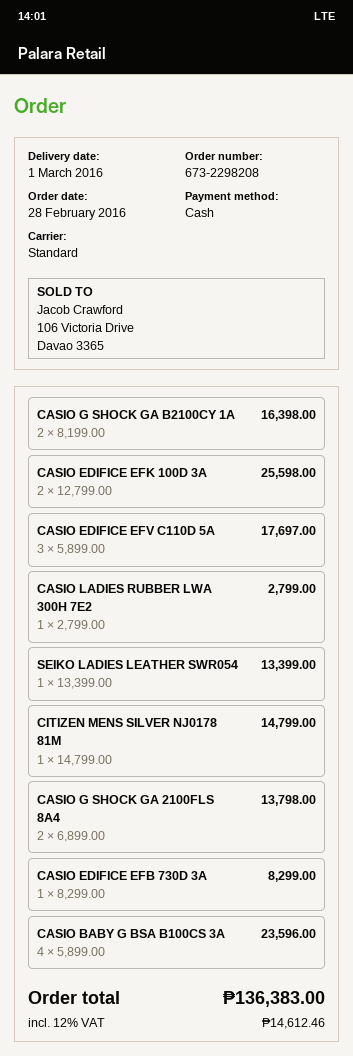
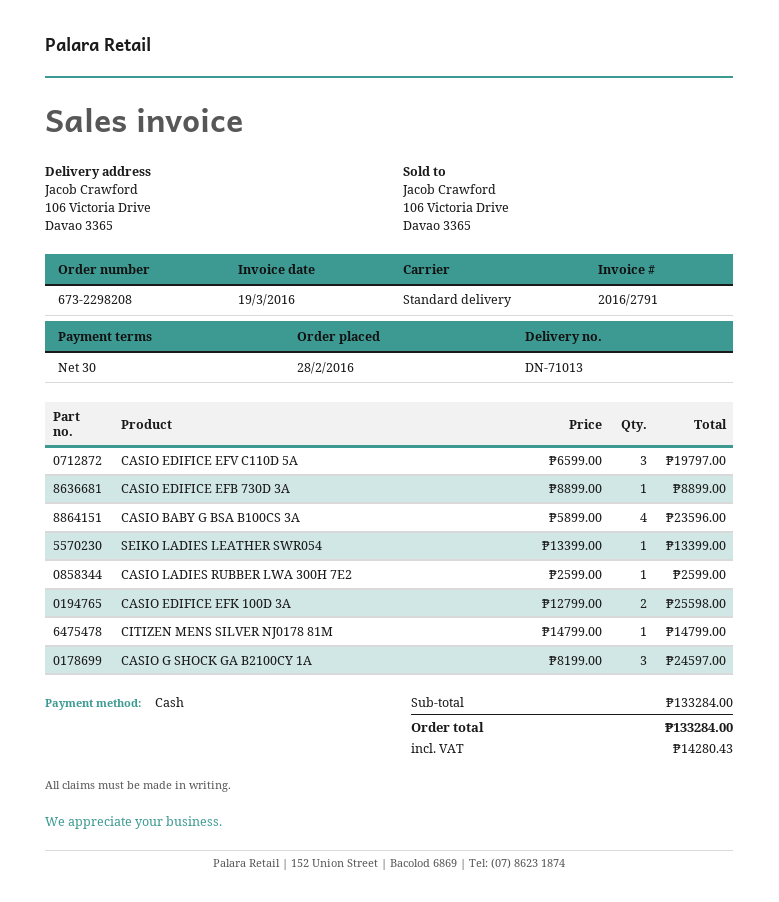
CASIO G SHOCK GA B2100CY 1A: 2 x 8199.00 = 16398.00 -> 3 x 8199.00 = 24597.00
CASIO EDIFICE EFV C110D 5A: 3 x 5899.00 = 17697.00 -> 3 x 6599.00 = 19797.00
CASIO LADIES RUBBER LWA 300H 7E2: 1 x 2799.00 = 2799.00 -> 1 x 2599.00 = 2599.00
CASIO G SHOCK GA 2100FLS 8A4: 2 x 6899.00 = 13798.00 -> none
CASIO EDIFICE EFB 730D 3A: 1 x 8299.00 = 8299.00 -> 1 x 8899.00 = 8899.00
tax: 14612.46 -> 14280.43
total: 136383.00 -> 133284.00

